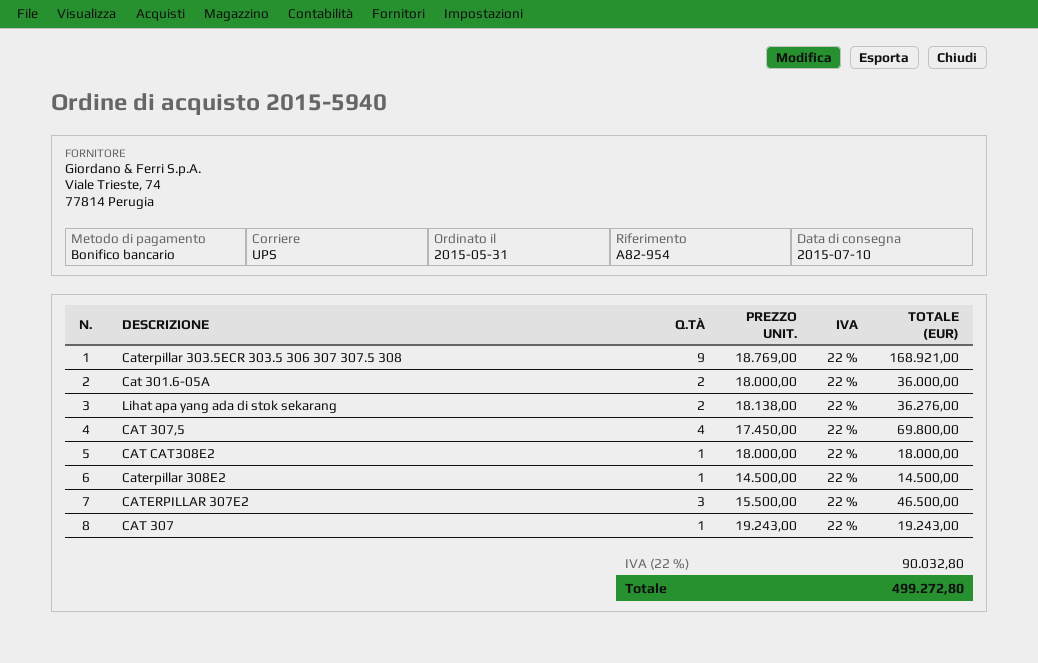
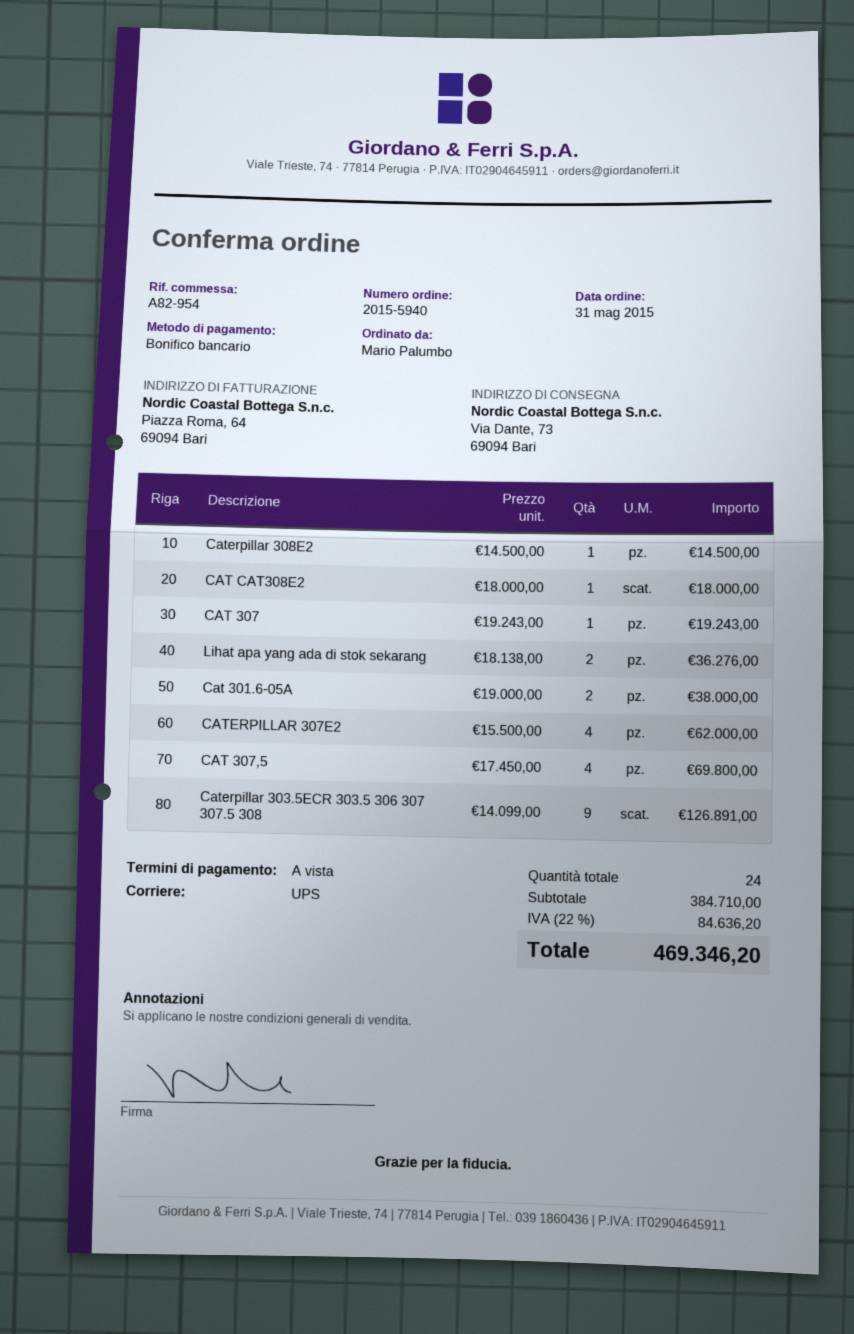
Caterpillar 303.5ECR 303.5 306 307 307.5 308: 9 x 18769.00 = 168921.00 -> 9 x 14099.00 = 126891.00
Cat 301.6-05A: 2 x 18000.00 = 36000.00 -> 2 x 19000.00 = 38000.00
CATERPILLAR 307E2: 3 x 15500.00 = 46500.00 -> 4 x 15500.00 = 62000.00
tax: 22% = 90032.80 -> 22% = 84636.20
total: 499272.80 -> 469346.20

